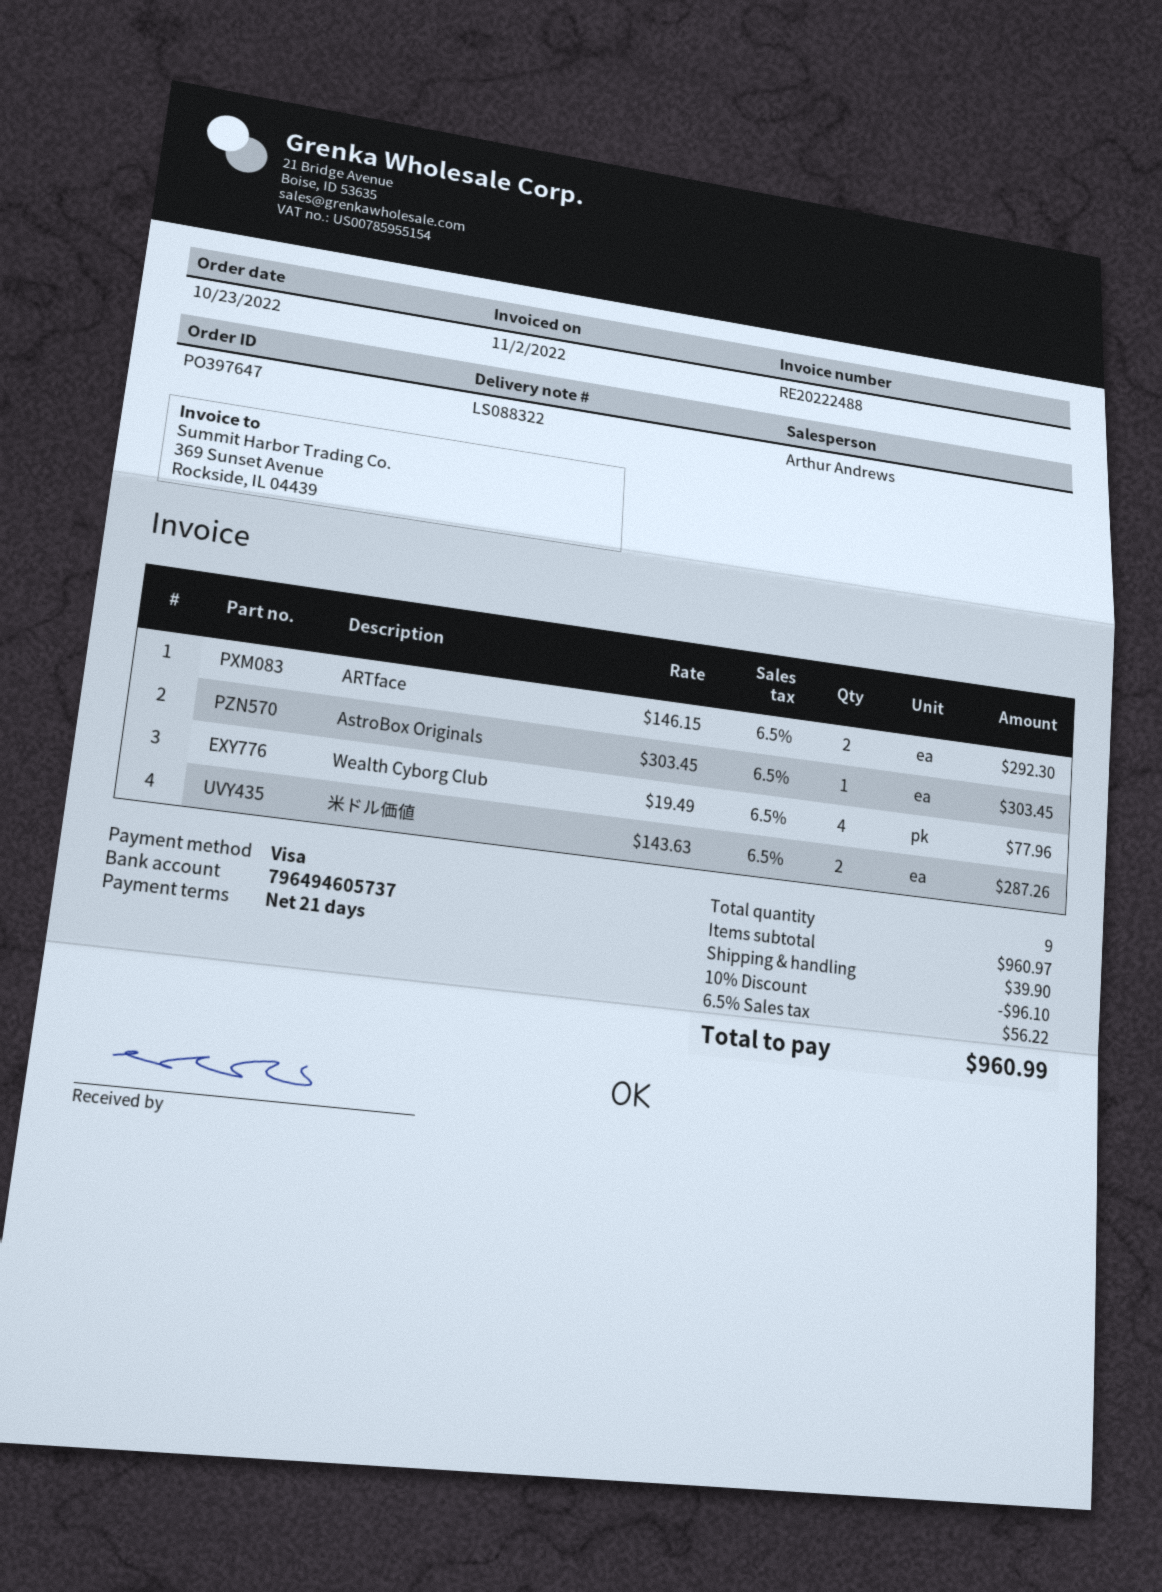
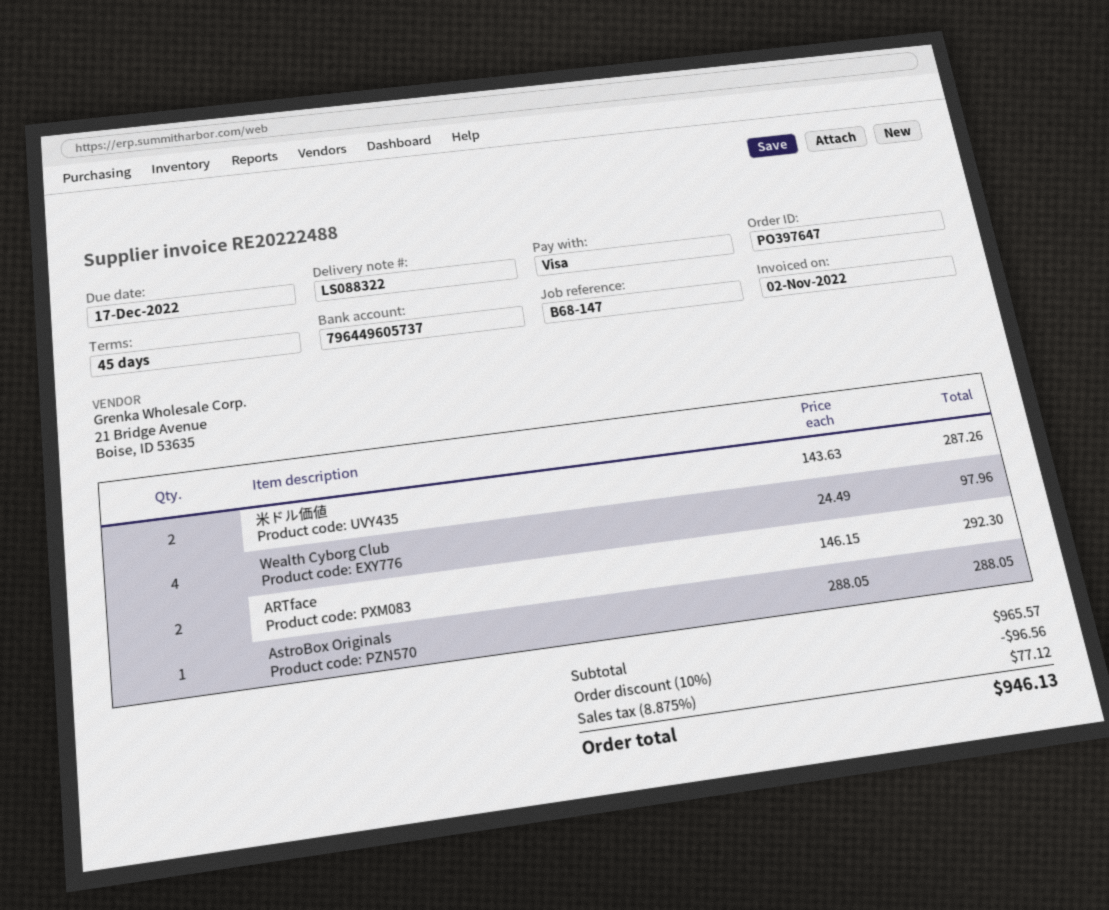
payment terms: 21 days -> 45 days
bank account: 796494605737 -> 796449605737
AstroBox Originals: 1 x 303.45 = 303.45 -> 1 x 288.05 = 288.05
Wealth Cyborg Club: 4 x 19.49 = 77.96 -> 4 x 24.49 = 97.96
subtotal: 960.97 -> 965.57
discount: 10% = 96.10 -> 10% = 96.56
shipping: 39.90 -> none
tax: 6.5% = 56.22 -> 8.875% = 77.12
total: 960.99 -> 946.13

